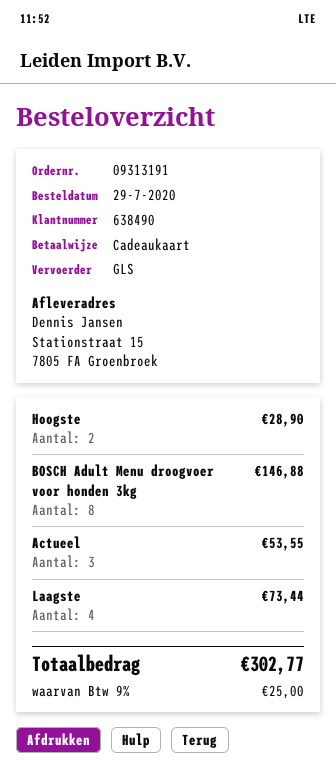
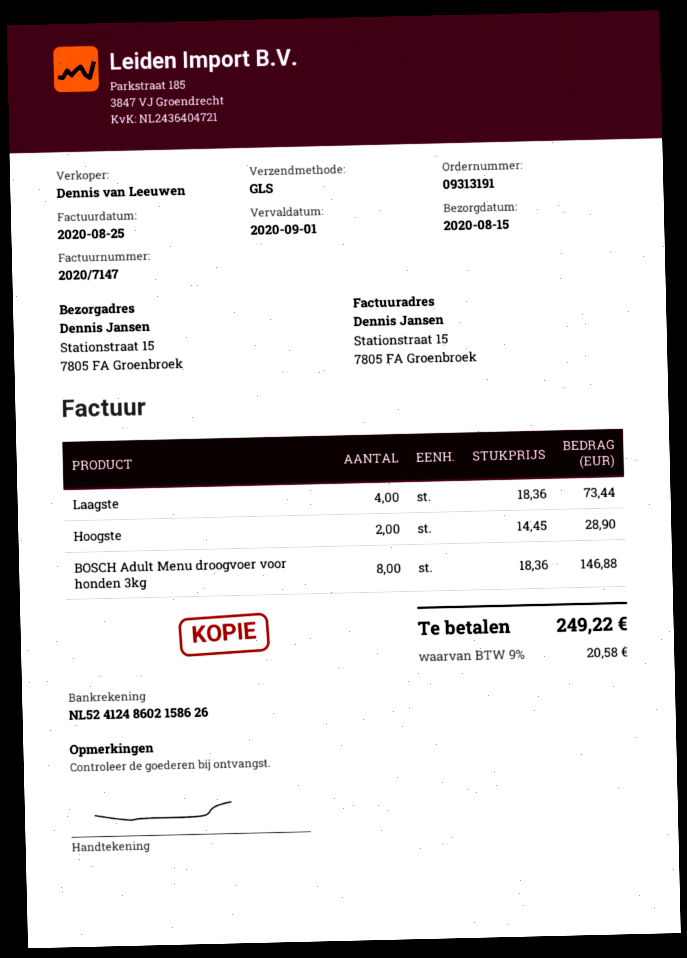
Actueel: 3 for 53.55 -> none
tax: 9% = 25.00 -> 9% = 20.58
total: 302.77 -> 249.22

